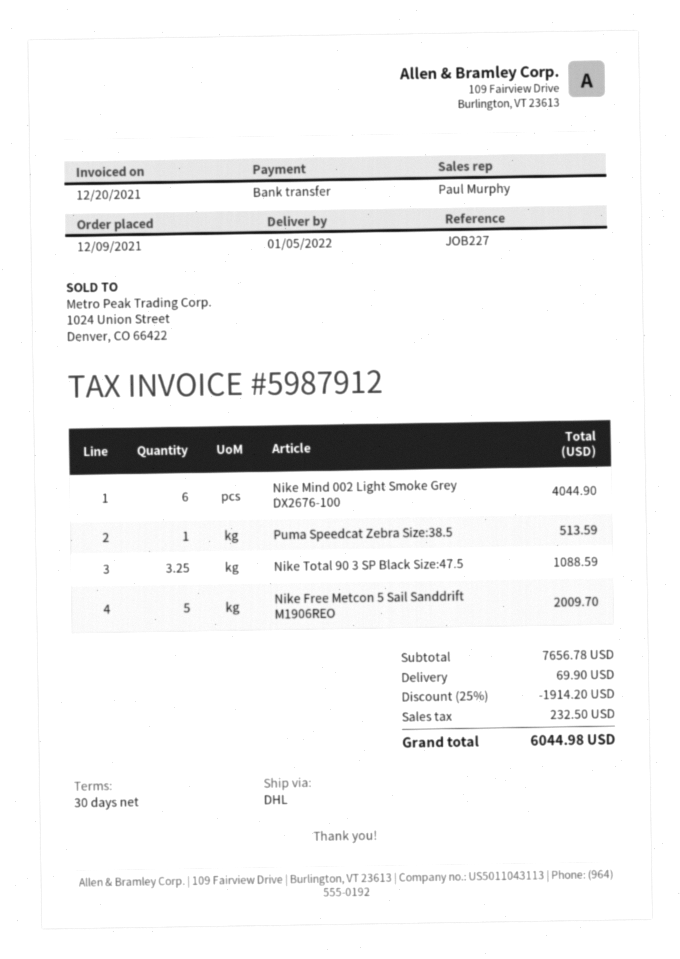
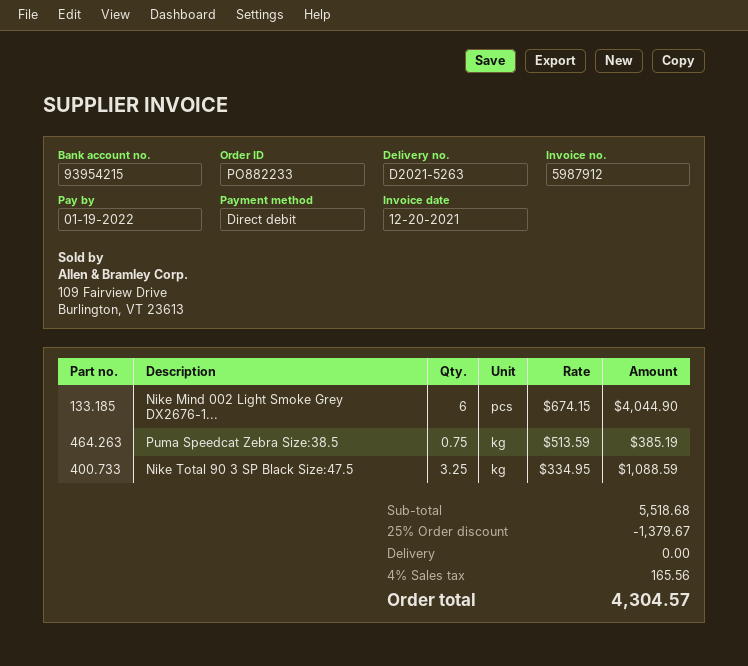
payment method: bank transfer -> direct debit
Puma Speedcat Zebra Size:38.5: 1 for 513.59 -> 0.75 for 385.19
Nike Free Metcon 5 Sail Sanddrift M1906REO: 5 for 2009.70 -> none
subtotal: 7656.78 -> 5518.68
discount: 25% = 1914.20 -> 25% = 1379.67
shipping: 69.90 -> 0.00
tax: 232.50 -> 165.56
total: 6044.98 -> 4304.57

